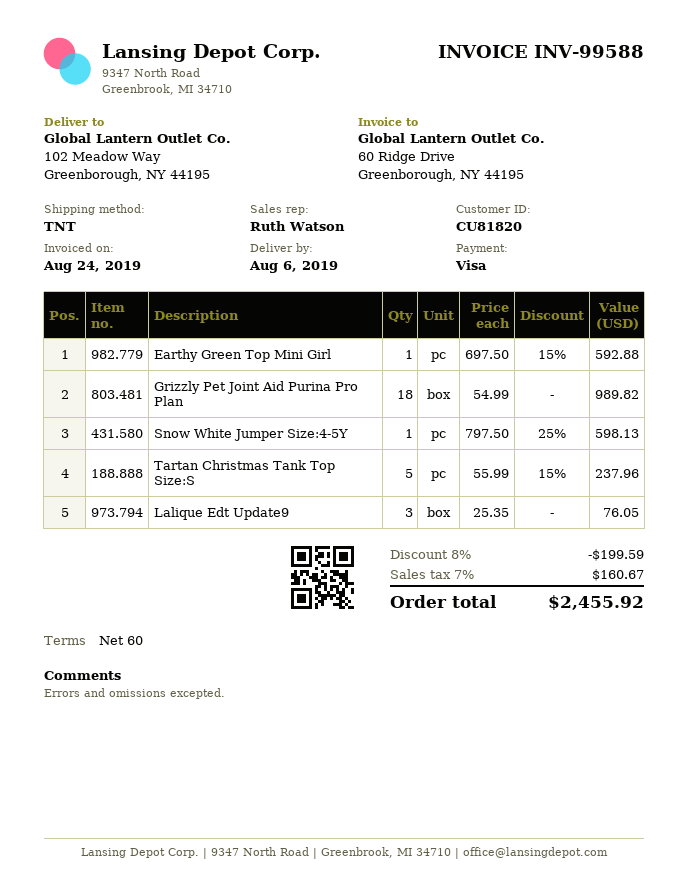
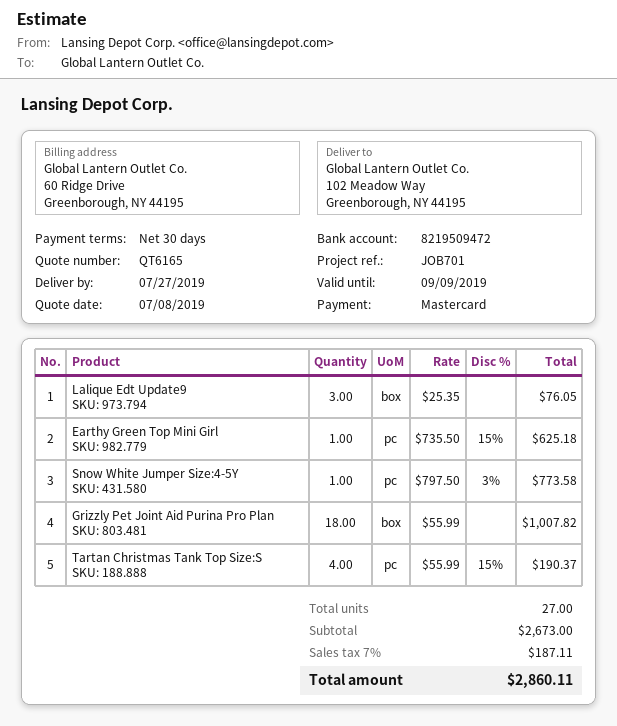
delivery date: 2019-08-06 -> 2019-07-27
payment terms: 60 days -> 30 days
payment method: Visa -> Mastercard
Earthy Green Top Mini Girl: 1 x 697.50 - 15% = 592.88 -> 1 x 735.50 - 15% = 625.18
Grizzly Pet Joint Aid Purina Pro Plan: 18 x 54.99 = 989.82 -> 18 x 55.99 = 1007.82
Snow White Jumper Size:4-5Y: 1 x 797.50 - 25% = 598.13 -> 1 x 797.50 - 3% = 773.58
Tartan Christmas Tank Top Size:S: 5 x 55.99 - 15% = 237.96 -> 4 x 55.99 - 15% = 190.37
discount: 8% = 199.59 -> none
tax: 7% = 160.67 -> 7% = 187.11
total: 2455.92 -> 2860.11

